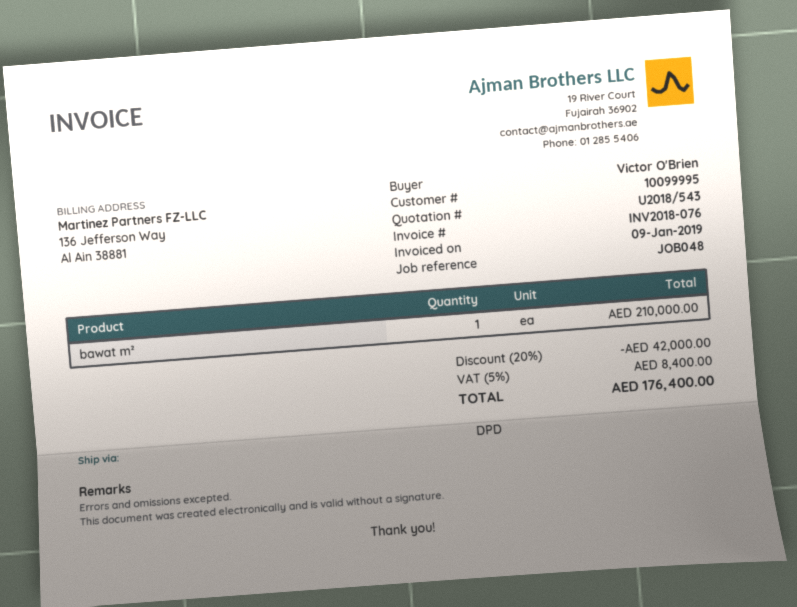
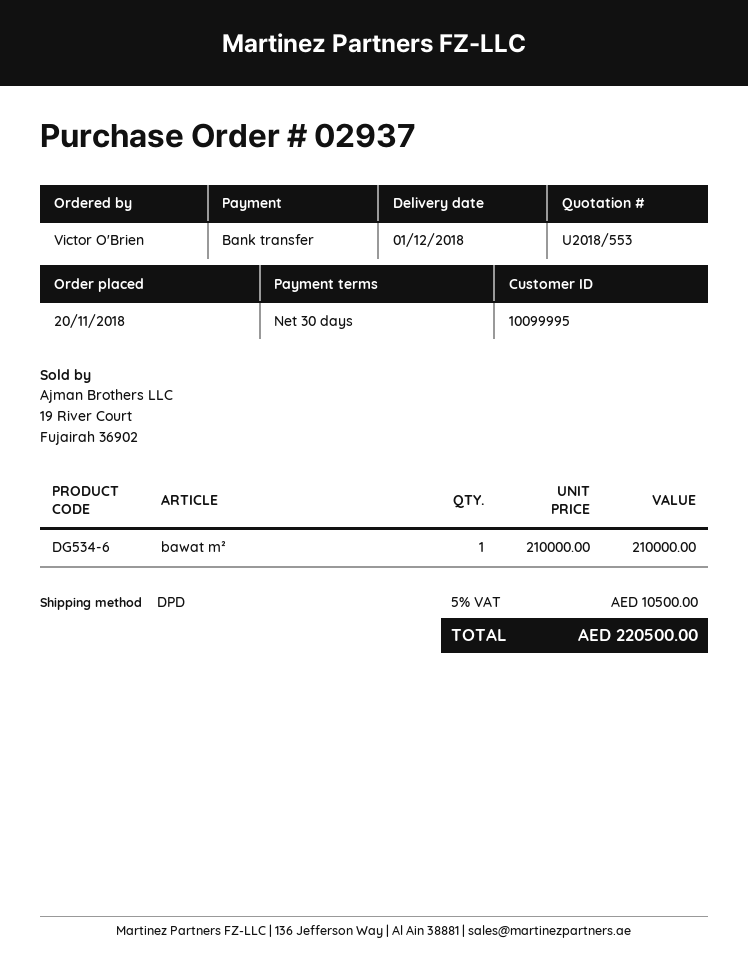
quote number: U2018/543 -> U2018/553
discount: 20% = 42000.00 -> none
tax: 5% = 8400.00 -> 5% = 10500.00
total: 176400.00 -> 220500.00

